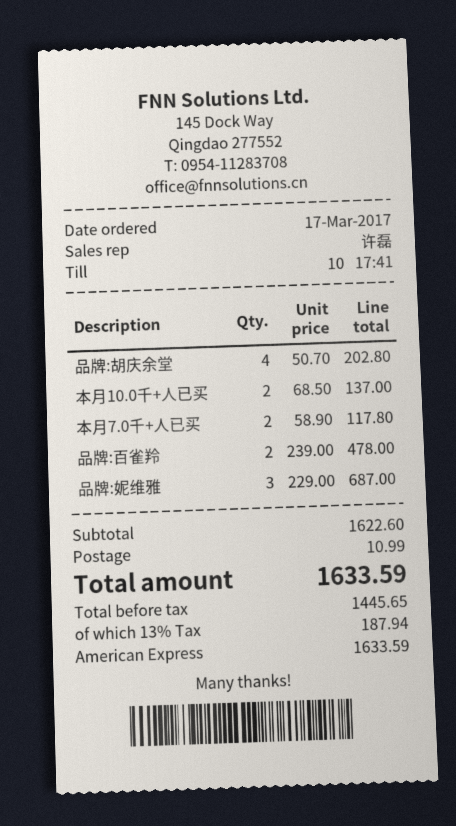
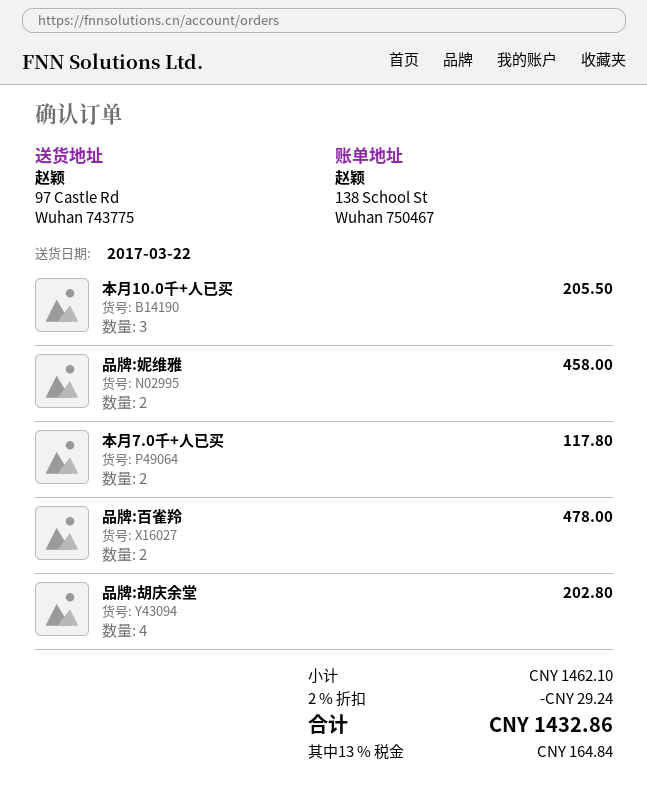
本月10.0千+人已买: 2 for 137.00 -> 3 for 205.50
品牌:妮维雅: 3 for 687.00 -> 2 for 458.00
subtotal: 1622.60 -> 1462.10
discount: none -> 2% = 29.24
shipping: 10.99 -> none
tax: 13% = 187.94 -> 13% = 164.84
total: 1633.59 -> 1432.86

